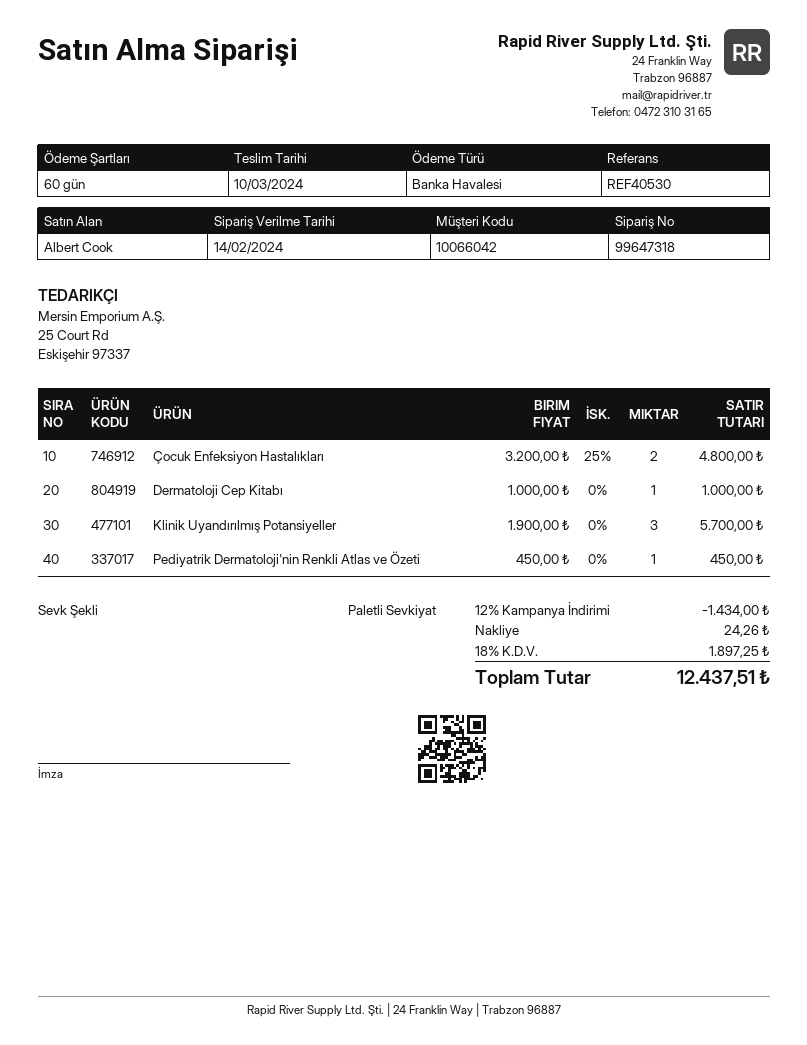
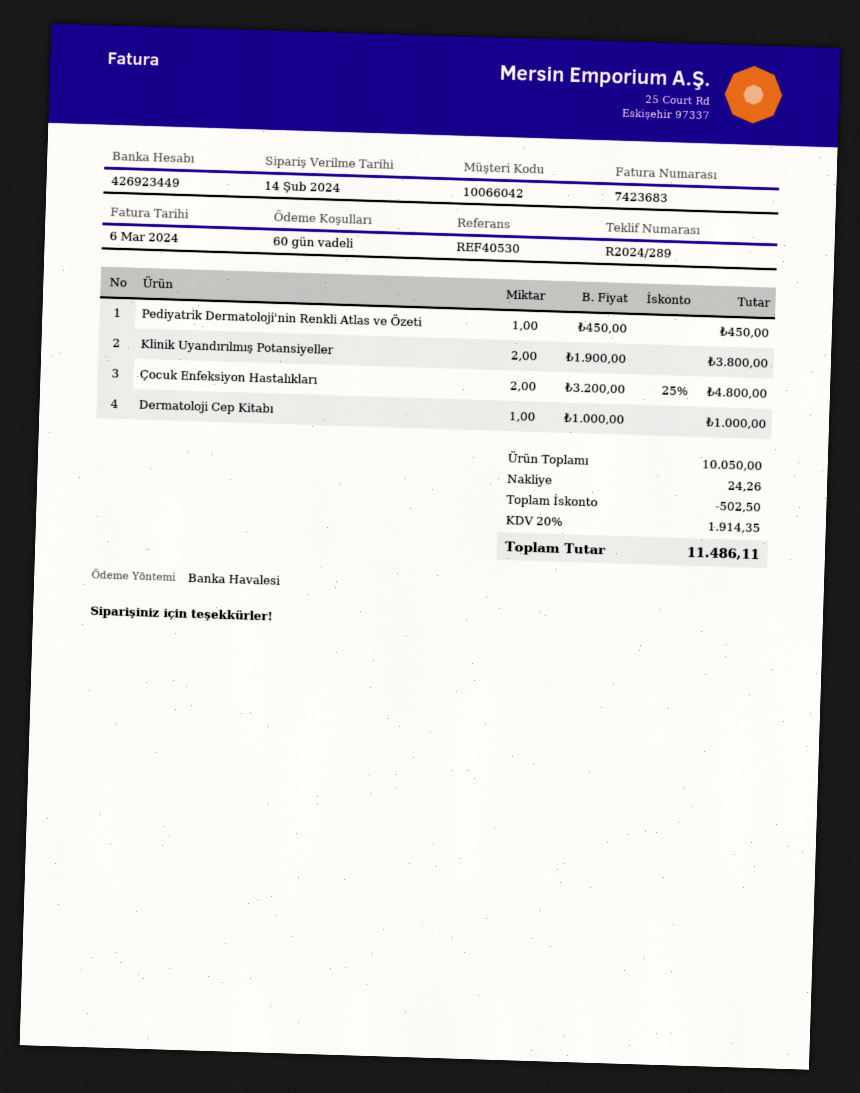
Klinik Uyandırılmış Potansiyeller: 3 x 1900.00 = 5700.00 -> 2 x 1900.00 = 3800.00
discount: 1434.00 -> 502.50
tax: 18% = 1897.25 -> 20% = 1914.35
total: 12437.51 -> 11486.11

